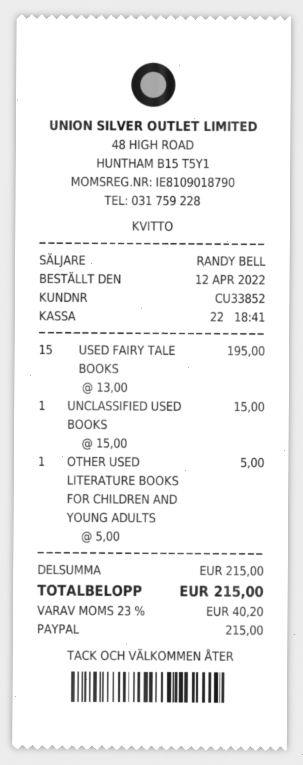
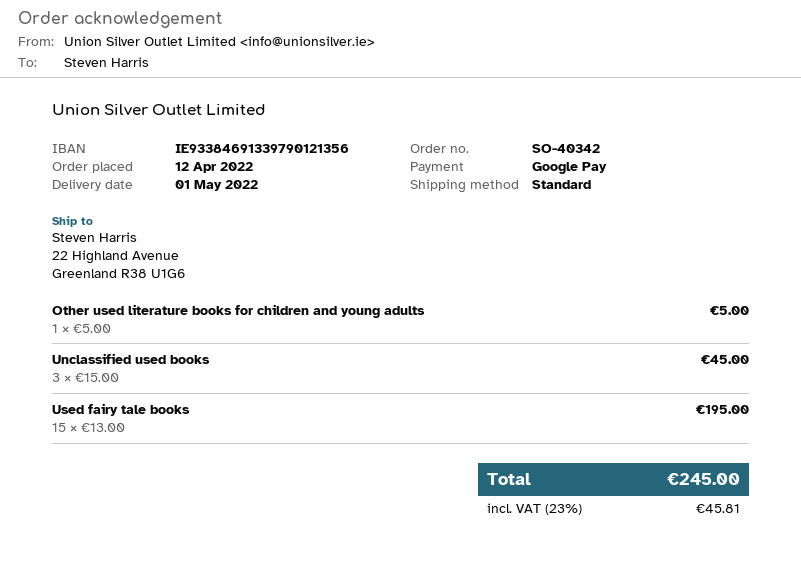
payment method: PayPal -> Google Pay
UNCLASSIFIED USED BOOKS: 1 x 15.00 = 15.00 -> 3 x 15.00 = 45.00
tax: 23% = 40.20 -> 23% = 45.81
total: 215.00 -> 245.00

